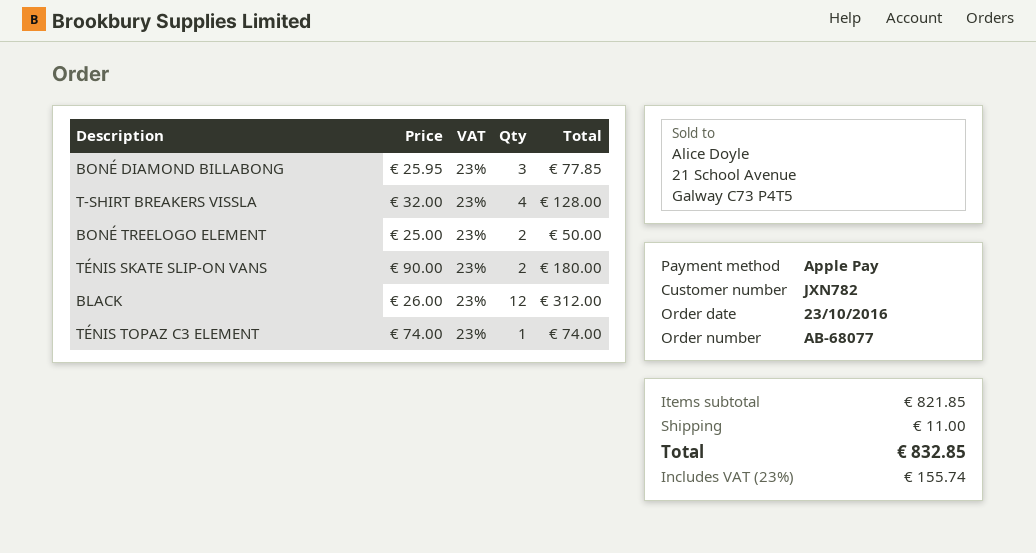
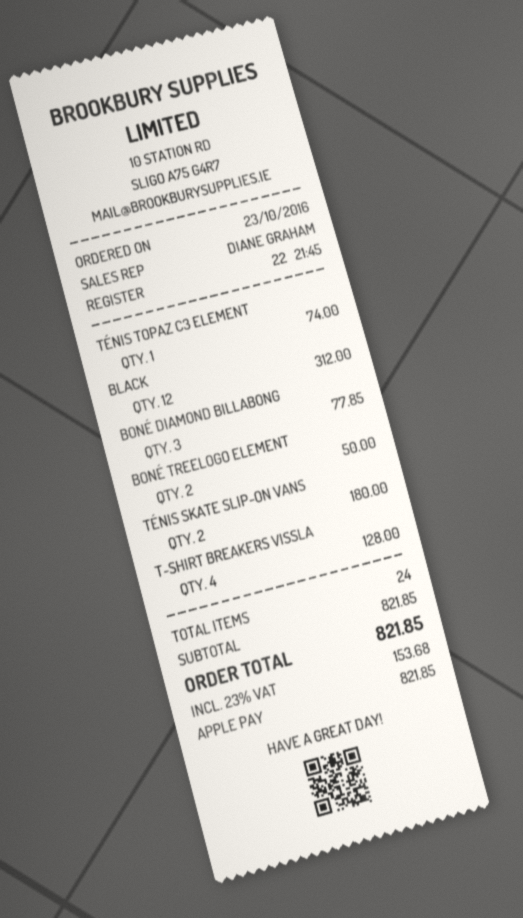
shipping: 11.00 -> none
tax: 23% = 155.74 -> 23% = 153.68
total: 832.85 -> 821.85

